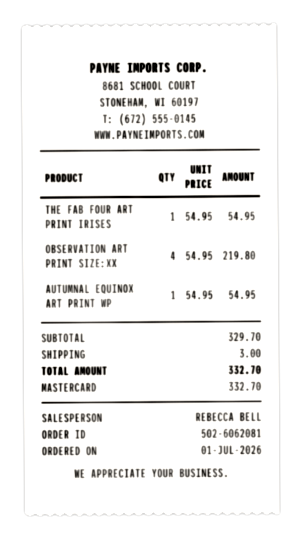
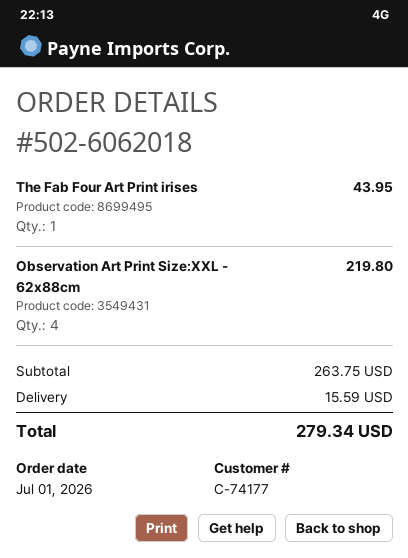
order number: 502-6062081 -> 502-6062018
THE FAB FOUR ART PRINT IRISES: 1 for 54.95 -> 1 for 43.95
AUTUMNAL EQUINOX ART PRINT WP: 1 for 54.95 -> none
subtotal: 329.70 -> 263.75
shipping: 3.00 -> 15.59
total: 332.70 -> 279.34

